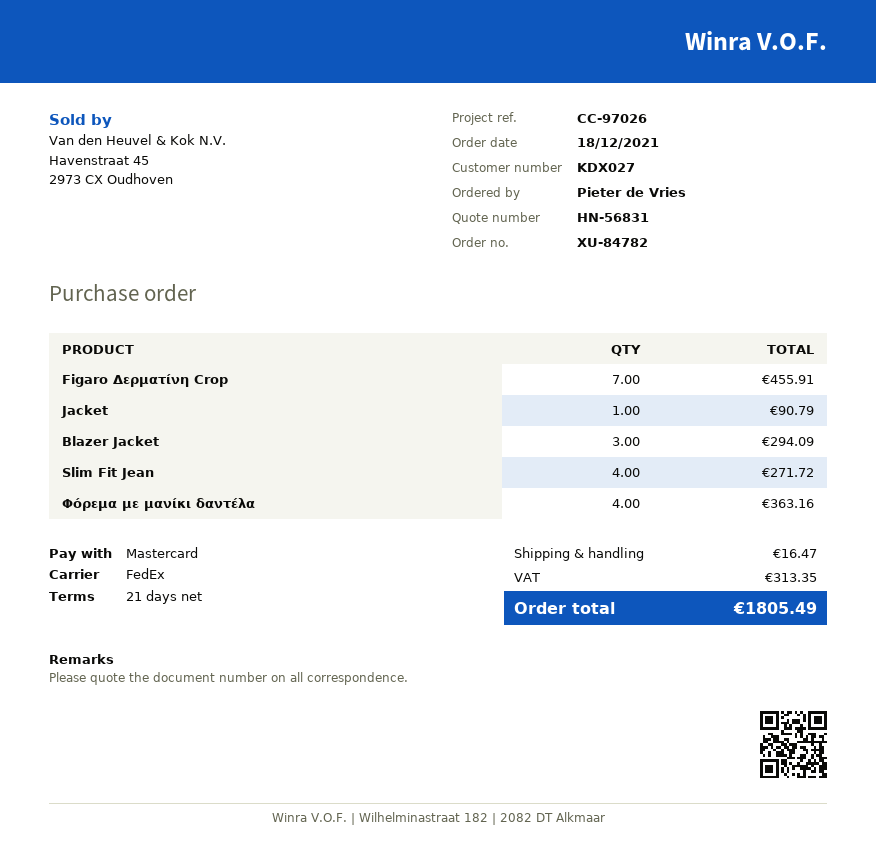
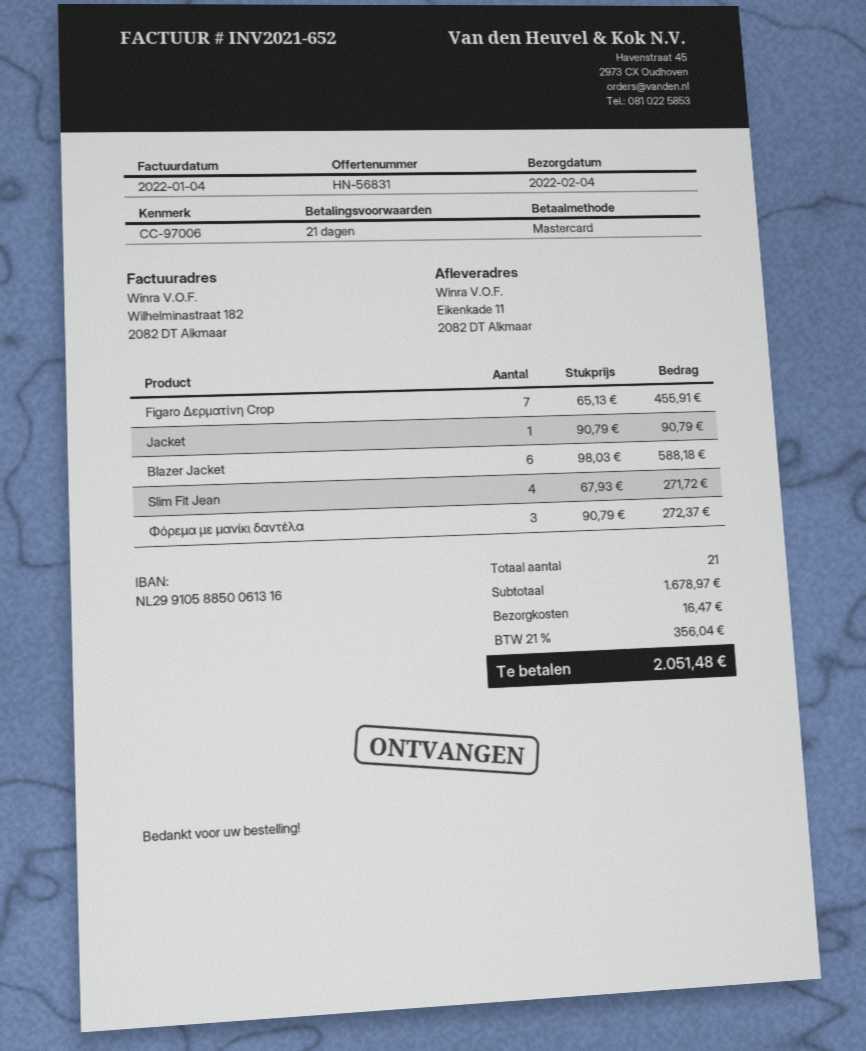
reference: CC-97026 -> CC-97006
Blazer Jacket: 3 for 294.09 -> 6 for 588.18
Φόρεμα με μανίκι δαντέλα: 4 for 363.16 -> 3 for 272.37
tax: 313.35 -> 356.04
total: 1805.49 -> 2051.48

